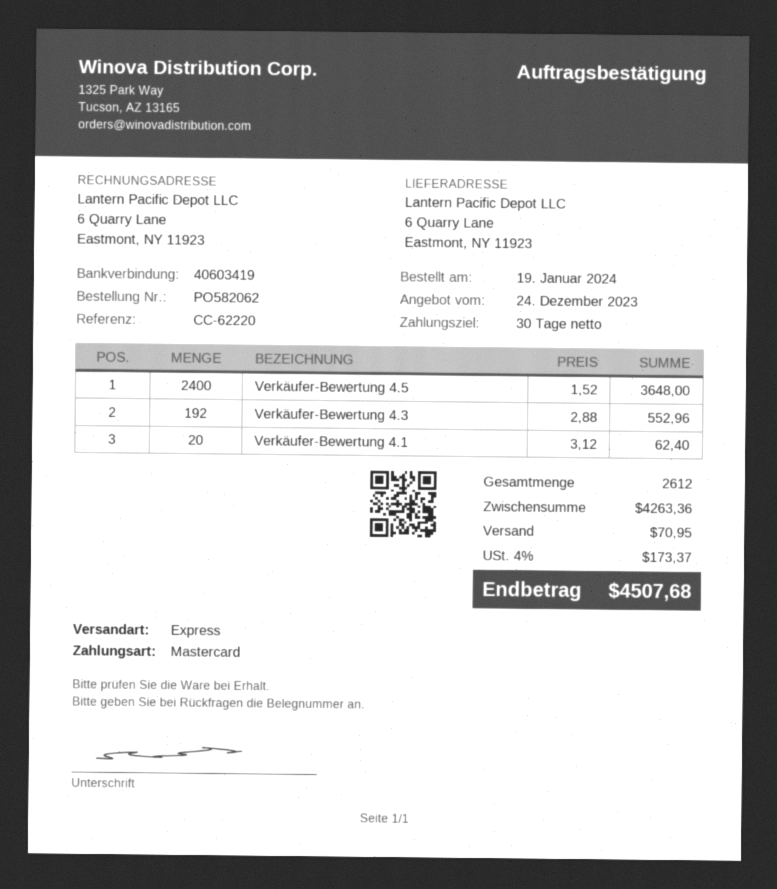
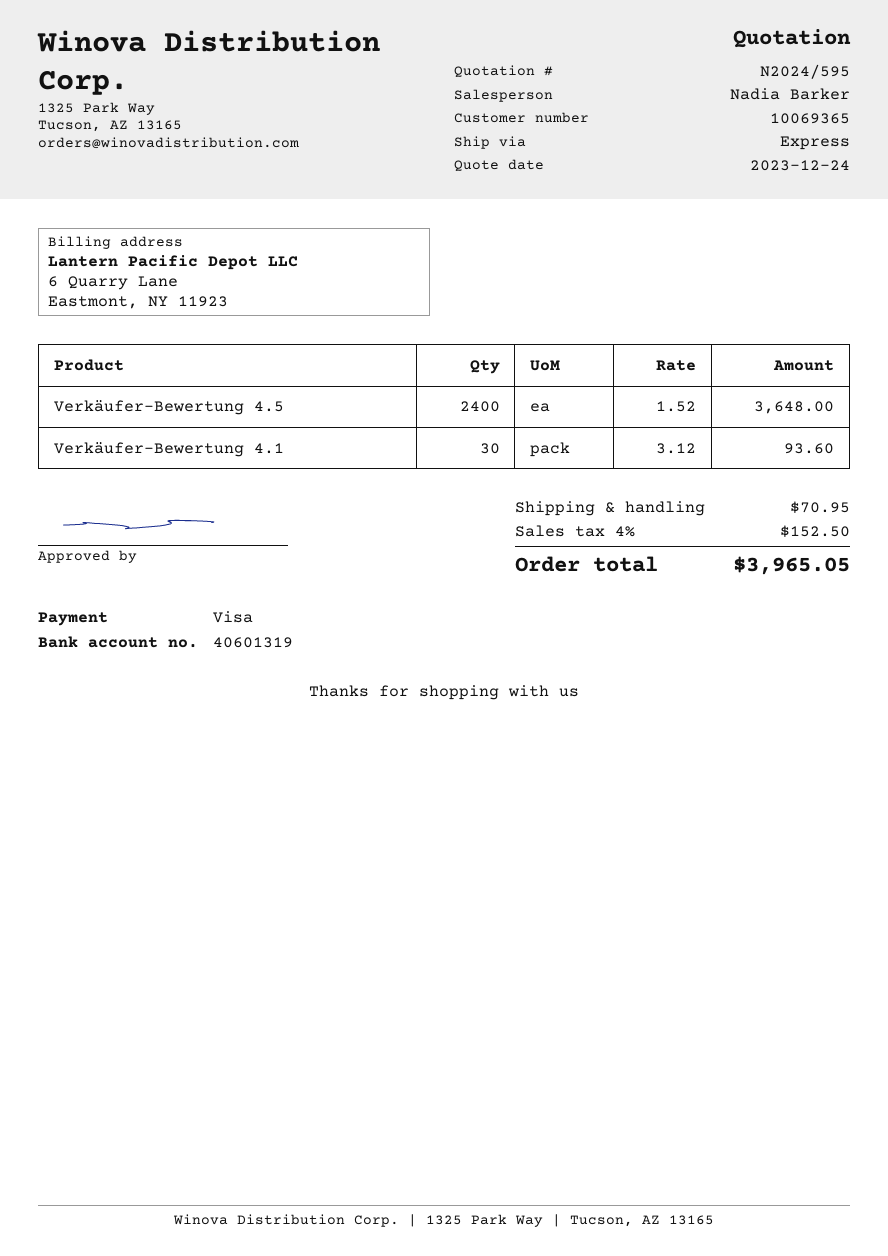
payment method: Mastercard -> Visa
bank account: 40603419 -> 40601319
Verkäufer-Bewertung 4.3: 192 x 2.88 = 552.96 -> none
Verkäufer-Bewertung 4.1: 20 x 3.12 = 62.40 -> 30 x 3.12 = 93.60
tax: 4% = 173.37 -> 4% = 152.50
total: 4507.68 -> 3965.05

